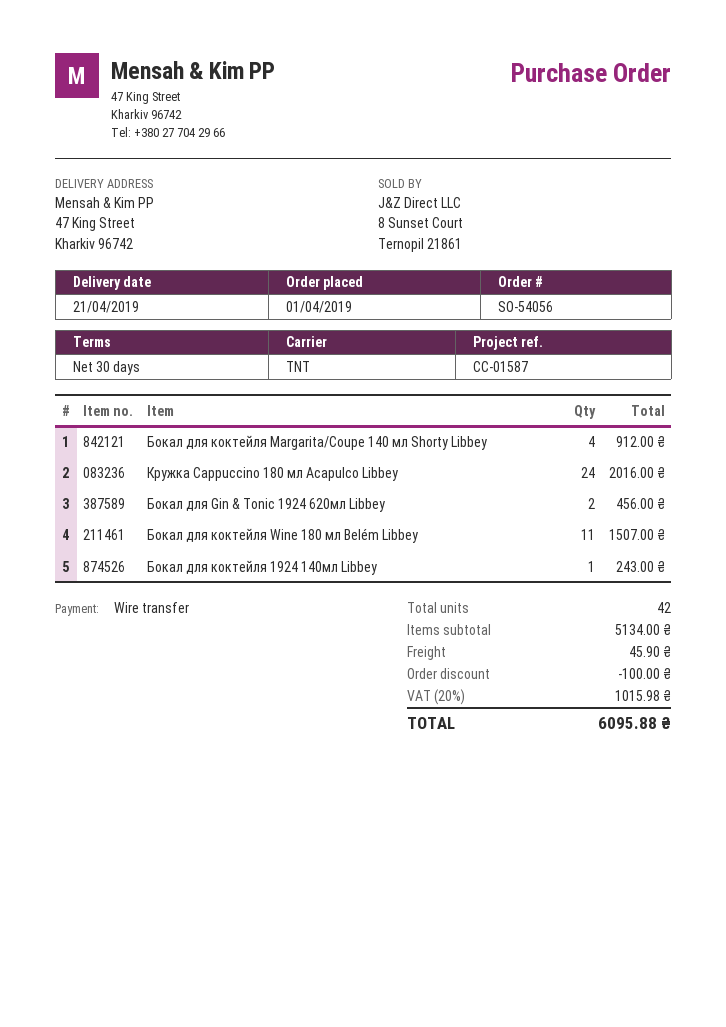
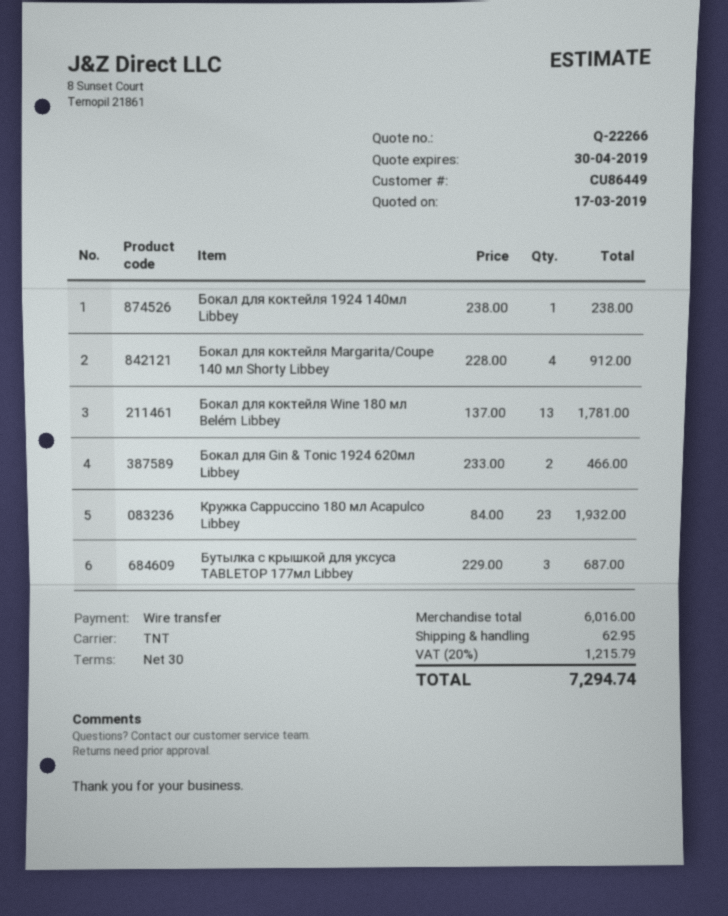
Кружка Cappuccino 180 мл Acapulco Libbey: 24 for 2016.00 -> 23 for 1932.00
Бокал для Gin & Tonic 1924 620мл Libbey: 2 for 456.00 -> 2 for 466.00
Бокал для коктейля Wine 180 мл Belém Libbey: 11 for 1507.00 -> 13 for 1781.00
Бокал для коктейля 1924 140мл Libbey: 1 for 243.00 -> 1 for 238.00
Бутылка с крышкой для уксуса TABLETOP 177мл Libbey: none -> 3 for 687.00
subtotal: 5134.00 -> 6016.00
discount: 100.00 -> none
shipping: 45.90 -> 62.95
tax: 20% = 1015.98 -> 20% = 1215.79
total: 6095.88 -> 7294.74

